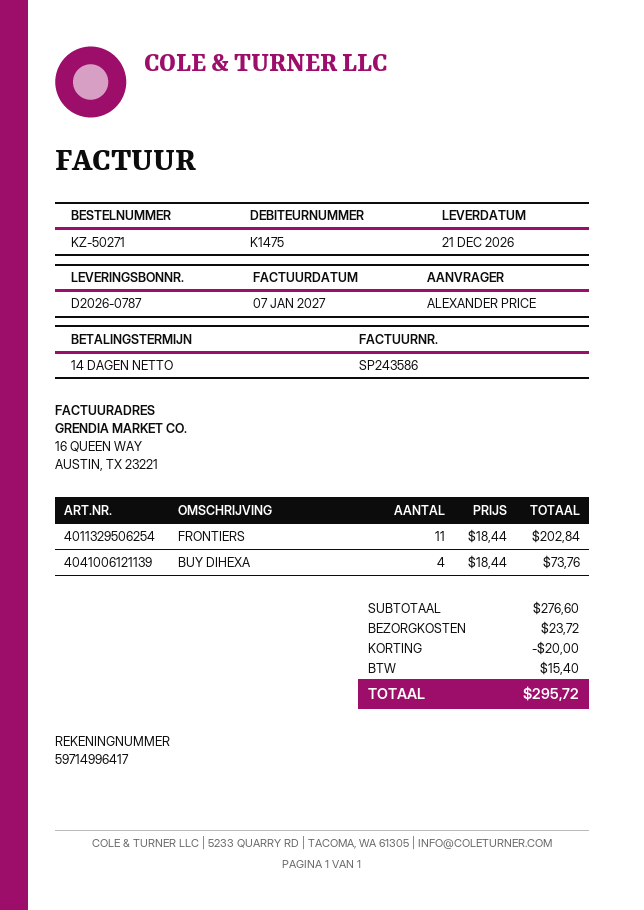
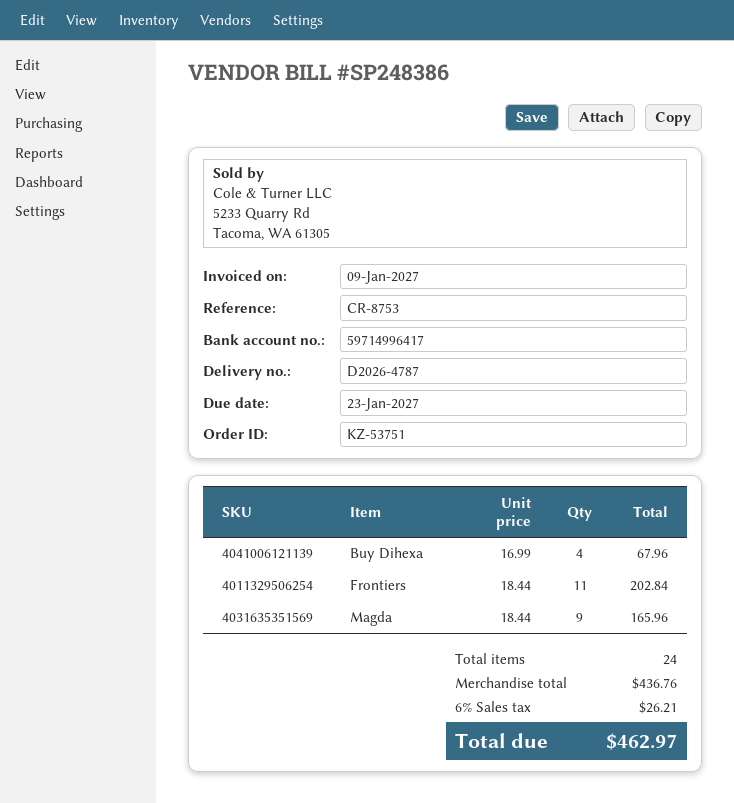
order number: KZ-50271 -> KZ-53751
delivery note number: D2026-0787 -> D2026-4787
invoice number: SP243586 -> SP248386
invoice date: 2027-01-07 -> 2027-01-09
BUY DIHEXA: 4 x 18.44 = 73.76 -> 4 x 16.99 = 67.96
Magda: none -> 9 x 18.44 = 165.96
subtotal: 276.60 -> 436.76
discount: 20.00 -> none
shipping: 23.72 -> none
tax: 15.40 -> 26.21
total: 295.72 -> 462.97

